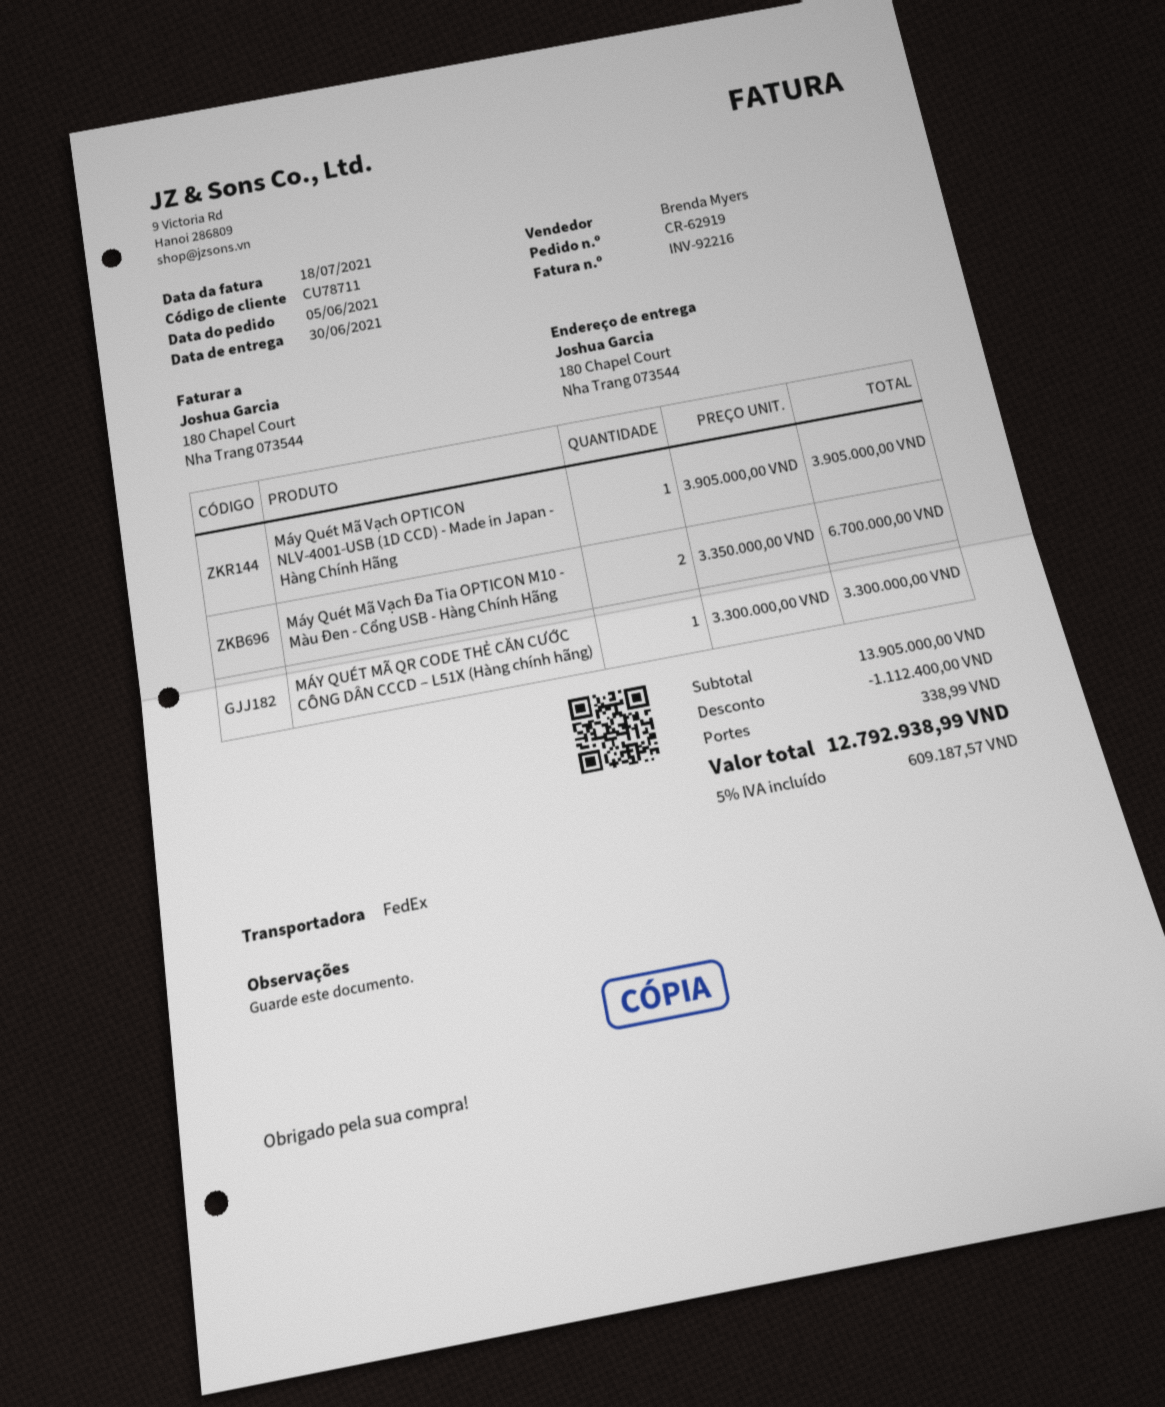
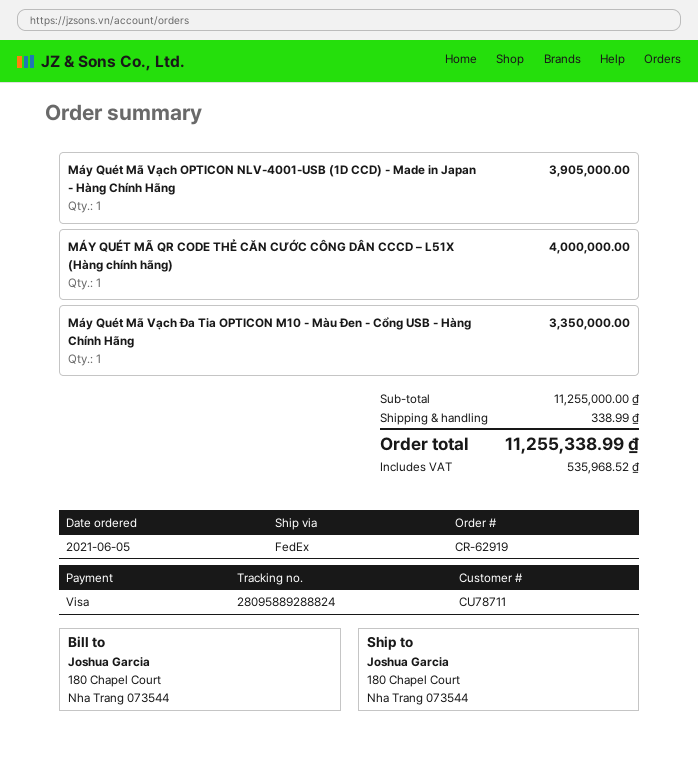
Máy Quét Mã Vạch Đa Tia OPTICON M10 - Màu Đen - Cổng USB - Hàng Chính Hãng: 2 for 6700000.00 -> 1 for 3350000.00
MÁY QUÉT MÃ QR CODE THẺ CĂN CƯỚC CÔNG DÂN CCCD – L51X (Hàng chính hãng): 1 for 3300000.00 -> 1 for 4000000.00
subtotal: 13905000.00 -> 11255000.00
discount: 1112400.00 -> none
tax: 609187.57 -> 535968.52
total: 12792938.99 -> 11255338.99

